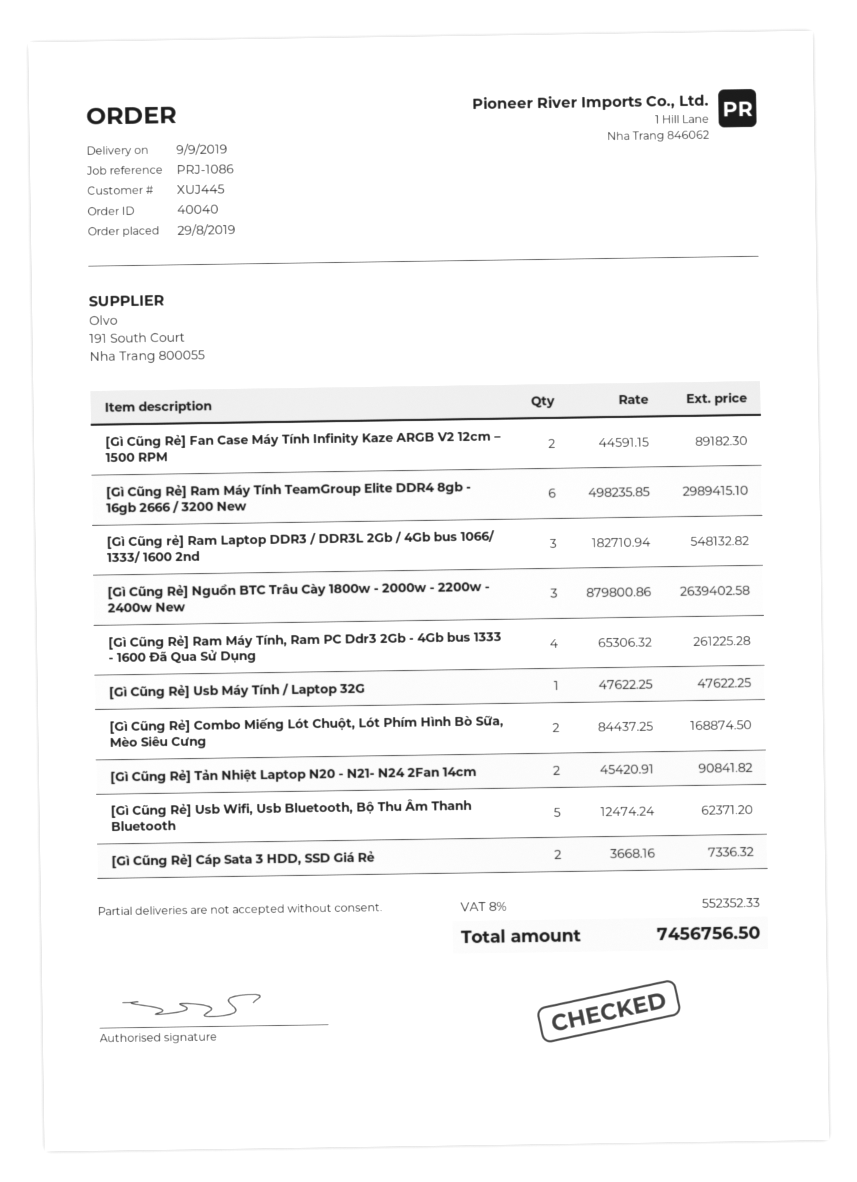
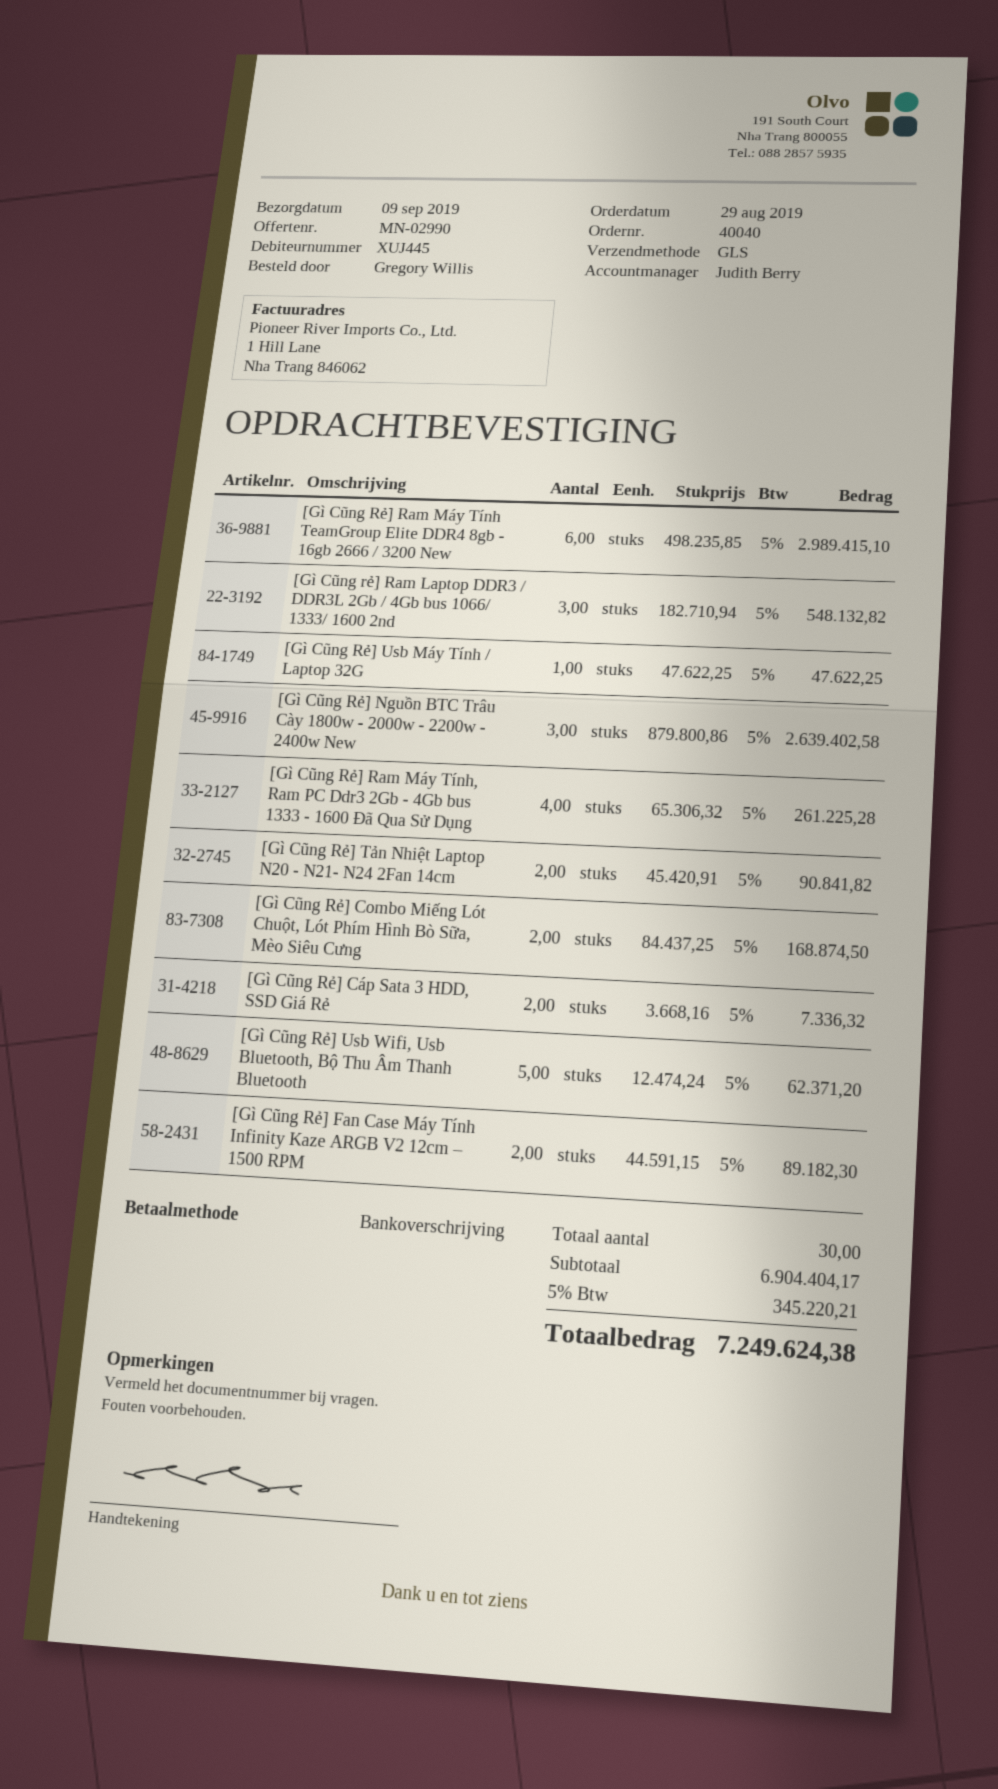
tax: 8% = 552352.33 -> 5% = 345220.21
total: 7456756.50 -> 7249624.38

